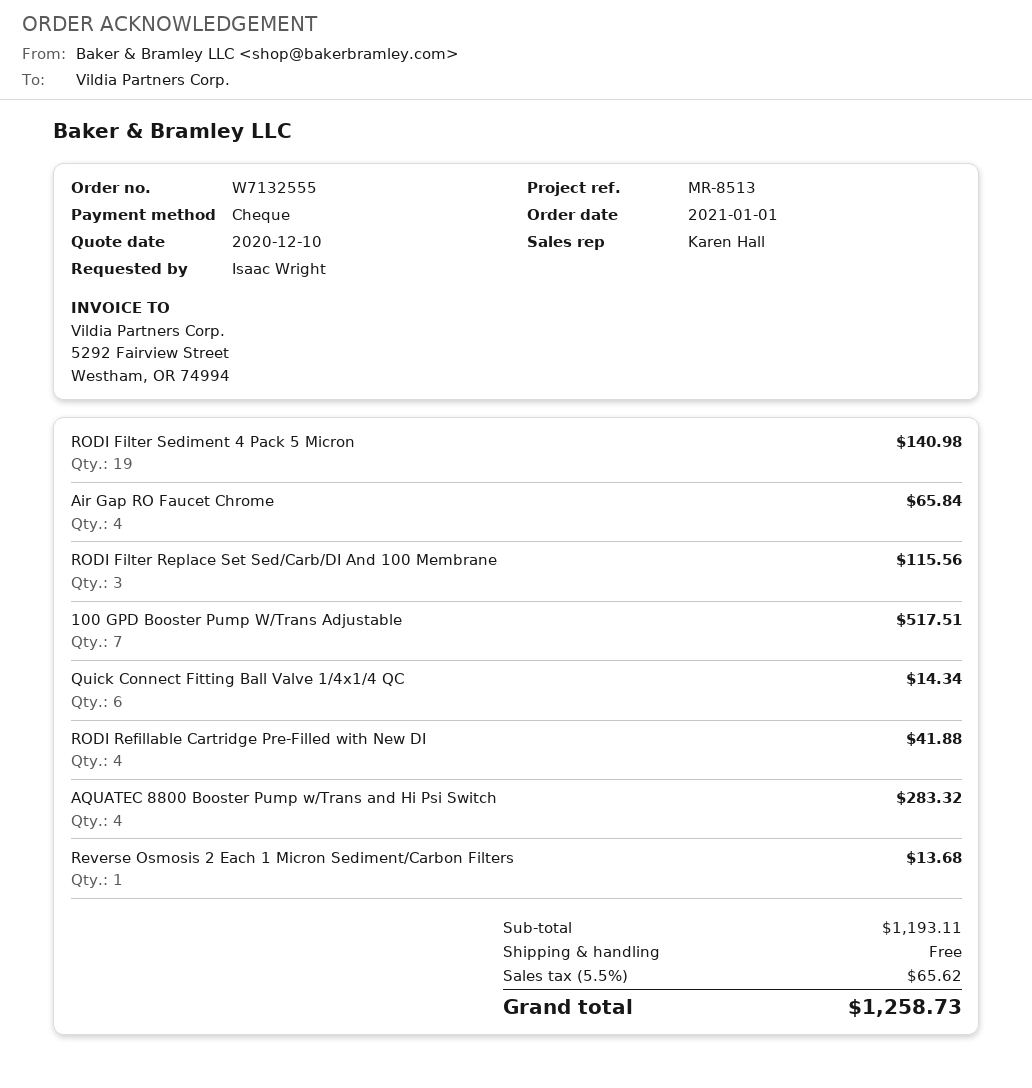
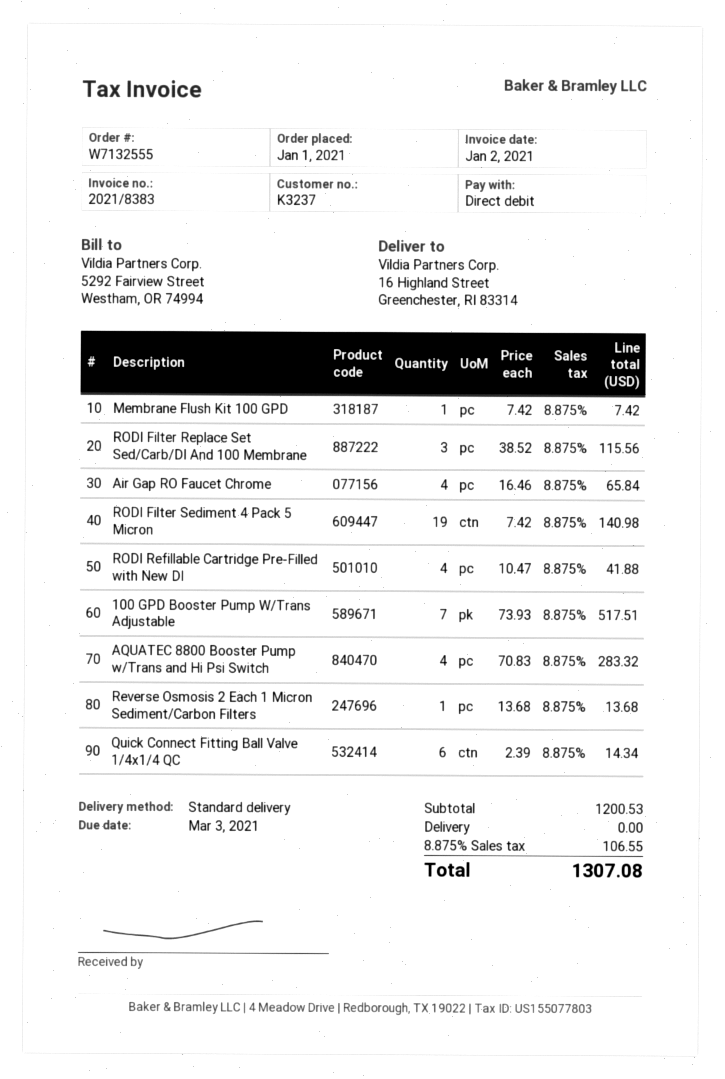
payment method: cheque -> direct debit
Membrane Flush Kit 100 GPD: none -> 1 for 7.42
subtotal: 1193.11 -> 1200.53
tax: 5.5% = 65.62 -> 8.875% = 106.55
total: 1258.73 -> 1307.08

